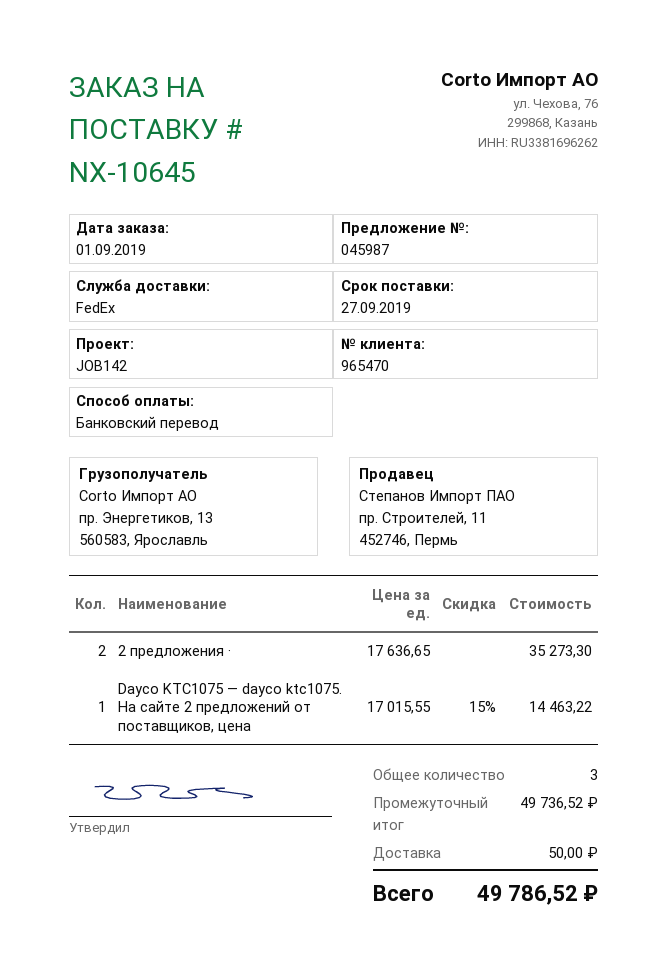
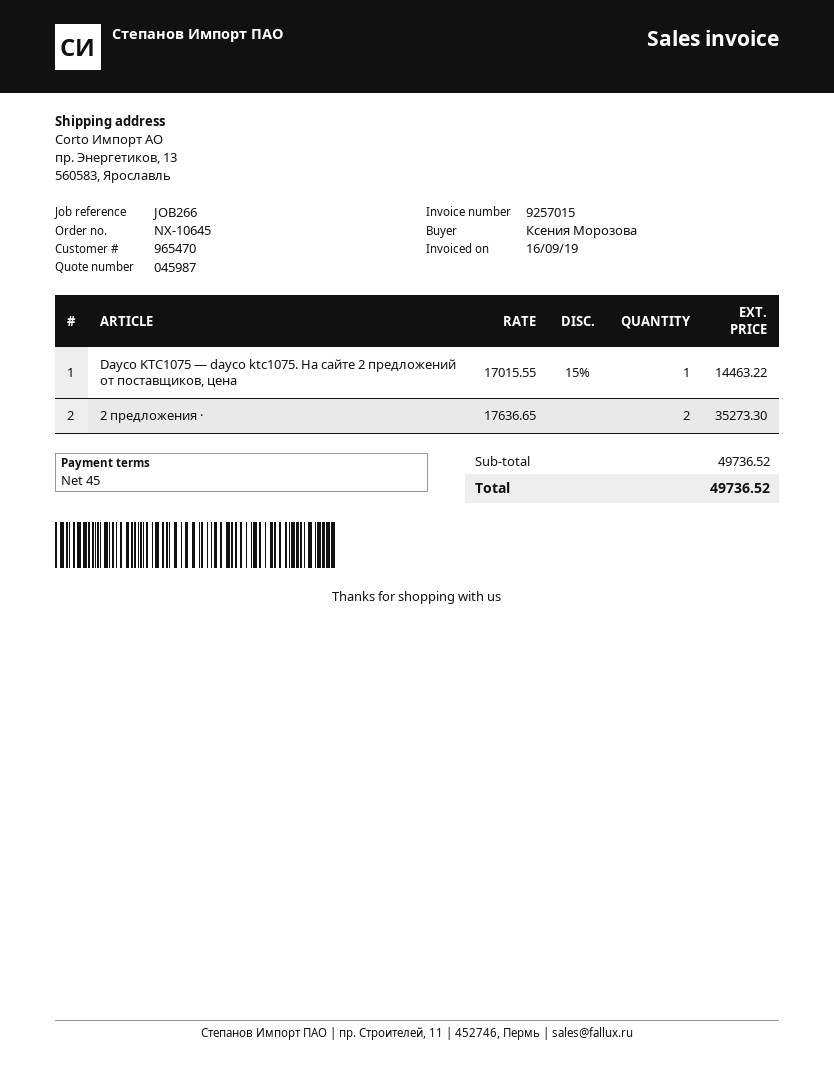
reference: JOB142 -> JOB266
shipping: 50.00 -> none
total: 49786.52 -> 49736.52

